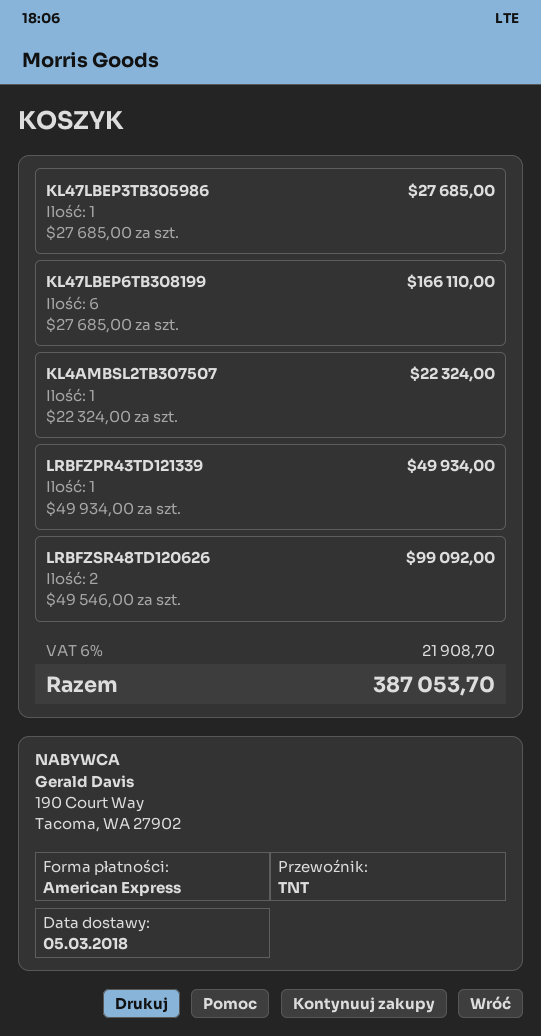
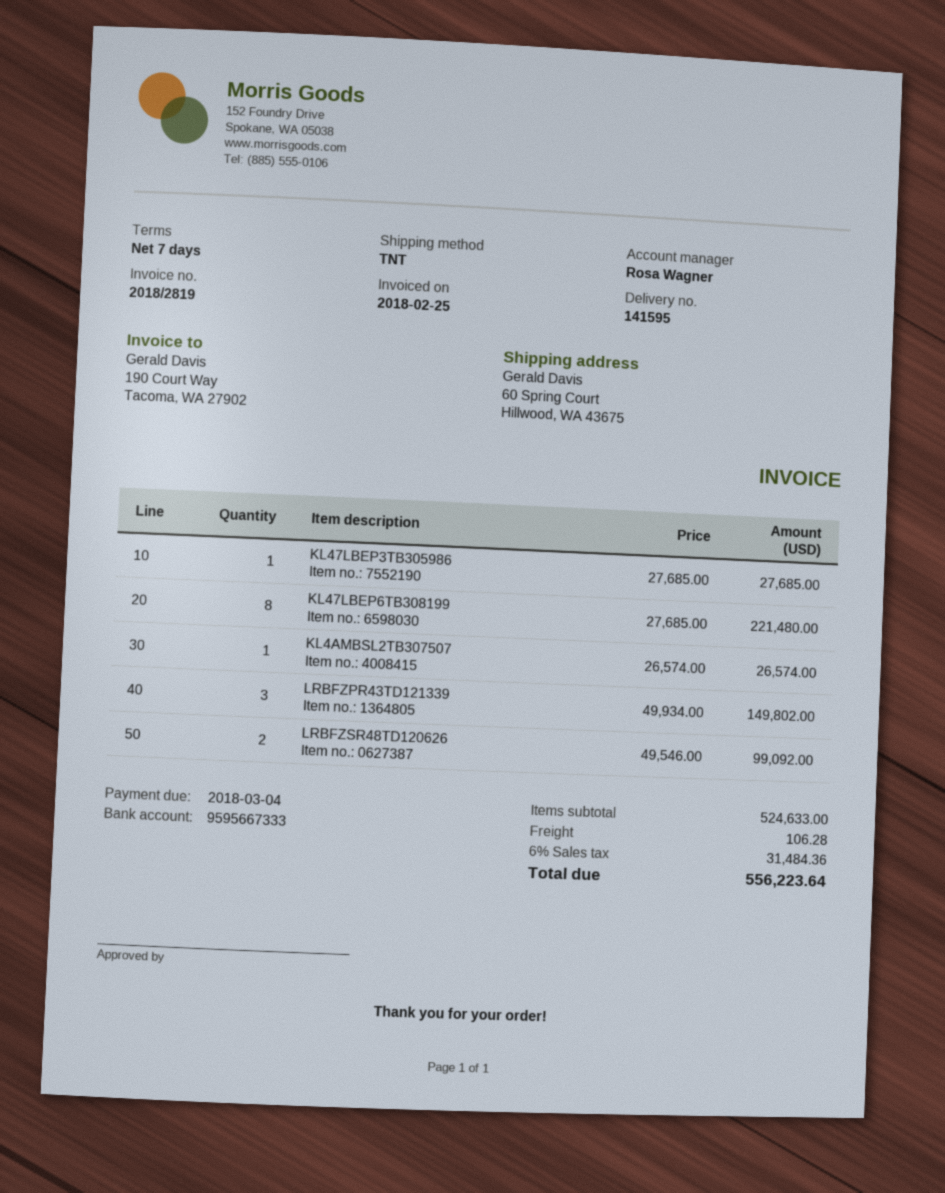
KL47LBEP6TB308199: 6 x 27685.00 = 166110.00 -> 8 x 27685.00 = 221480.00
KL4AMBSL2TB307507: 1 x 22324.00 = 22324.00 -> 1 x 26574.00 = 26574.00
LRBFZPR43TD121339: 1 x 49934.00 = 49934.00 -> 3 x 49934.00 = 149802.00
shipping: none -> 106.28
tax: 6% = 21908.70 -> 6% = 31484.36
total: 387053.70 -> 556223.64

